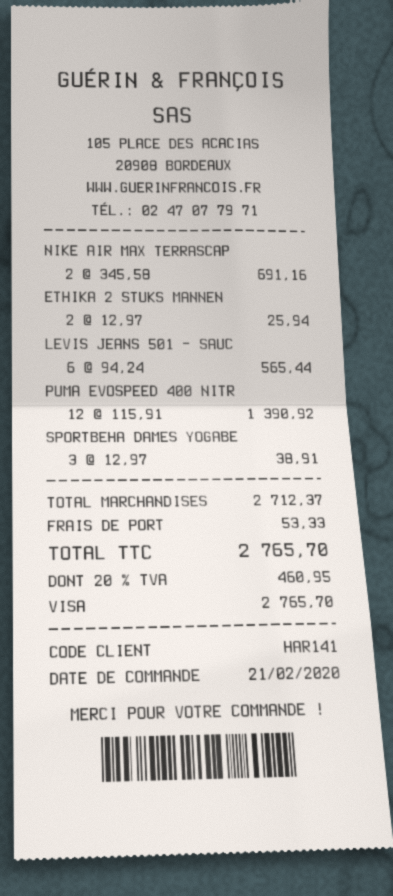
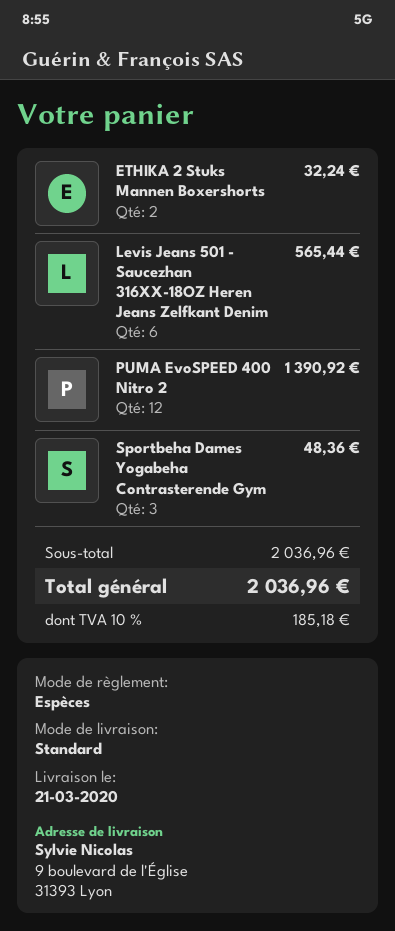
payment method: Visa -> cash
NIKE AIR MAX TERRASCAP: 2 for 691.16 -> none
ETHIKA 2 STUKS MANNEN: 2 for 25.94 -> 2 for 32.24
SPORTBEHA DAMES YOGABE: 3 for 38.91 -> 3 for 48.36
subtotal: 2712.37 -> 2036.96
shipping: 53.33 -> none
tax: 20% = 460.95 -> 10% = 185.18
total: 2765.70 -> 2036.96

